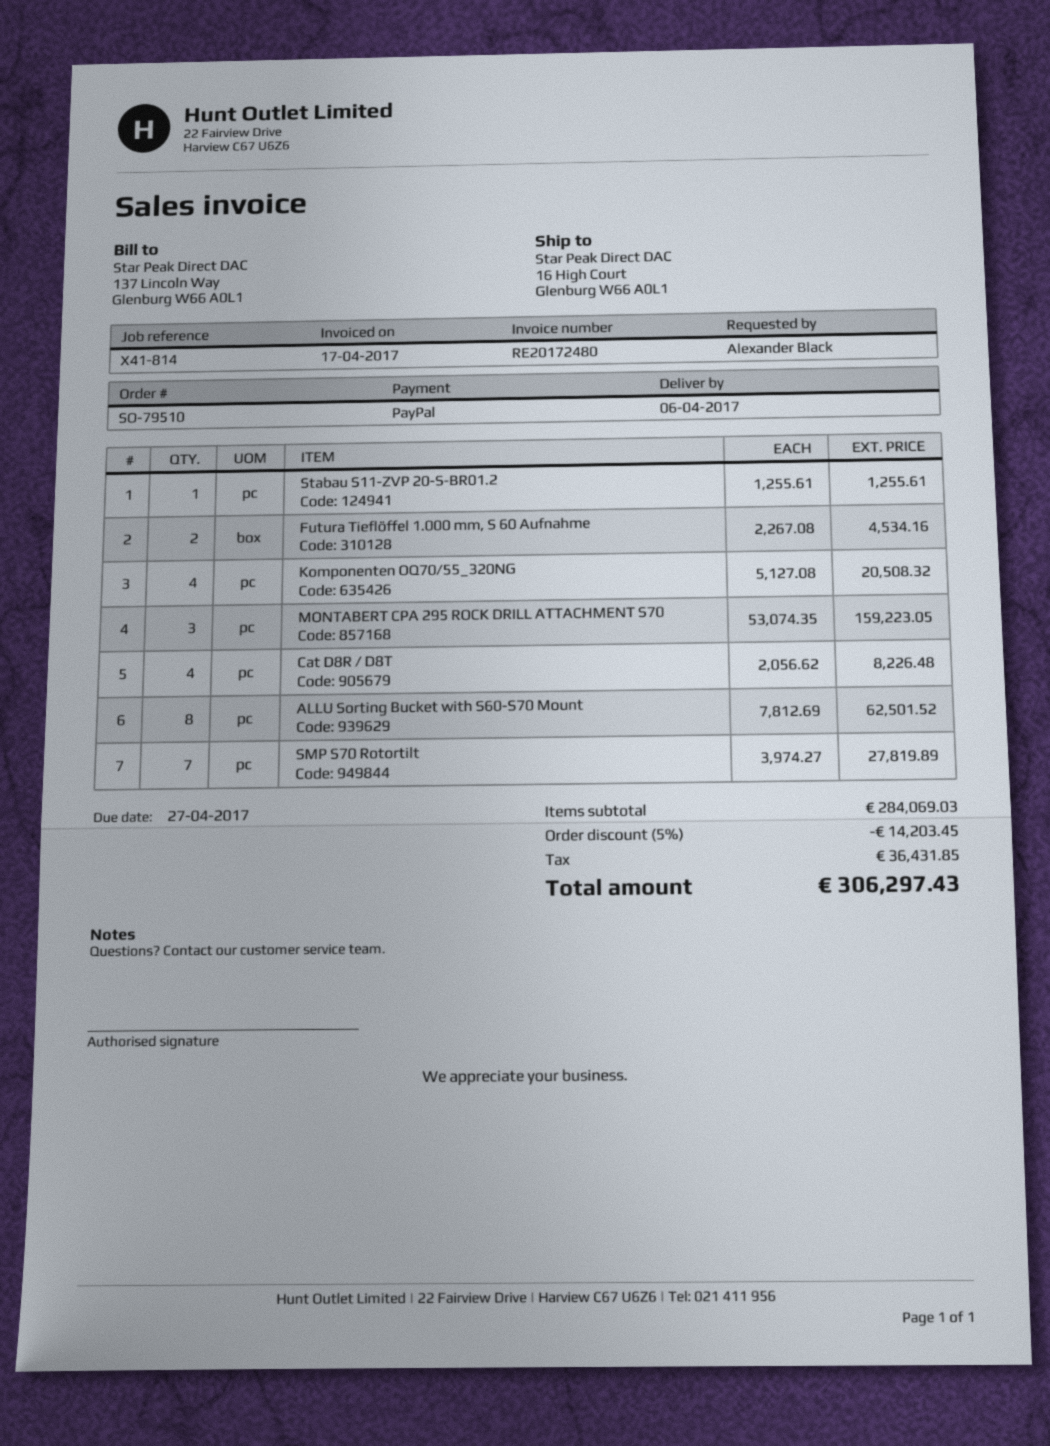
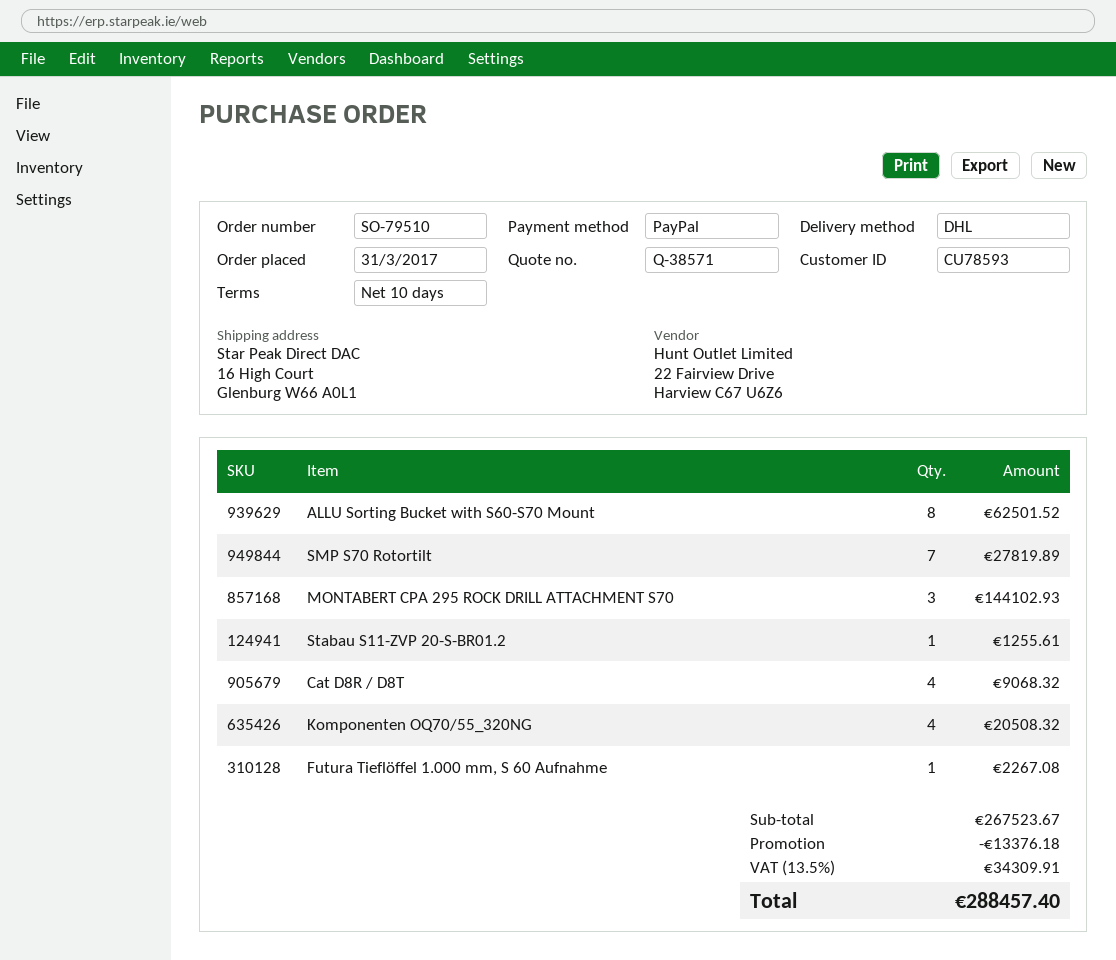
Futura Tieflöffel 1.000 mm, S 60 Aufnahme: 2 for 4534.16 -> 1 for 2267.08
MONTABERT CPA 295 ROCK DRILL ATTACHMENT S70: 3 for 159223.05 -> 3 for 144102.93
Cat D8R / D8T: 4 for 8226.48 -> 4 for 9068.32
subtotal: 284069.03 -> 267523.67
discount: 14203.45 -> 13376.18
tax: 36431.85 -> 34309.91
total: 306297.43 -> 288457.40

